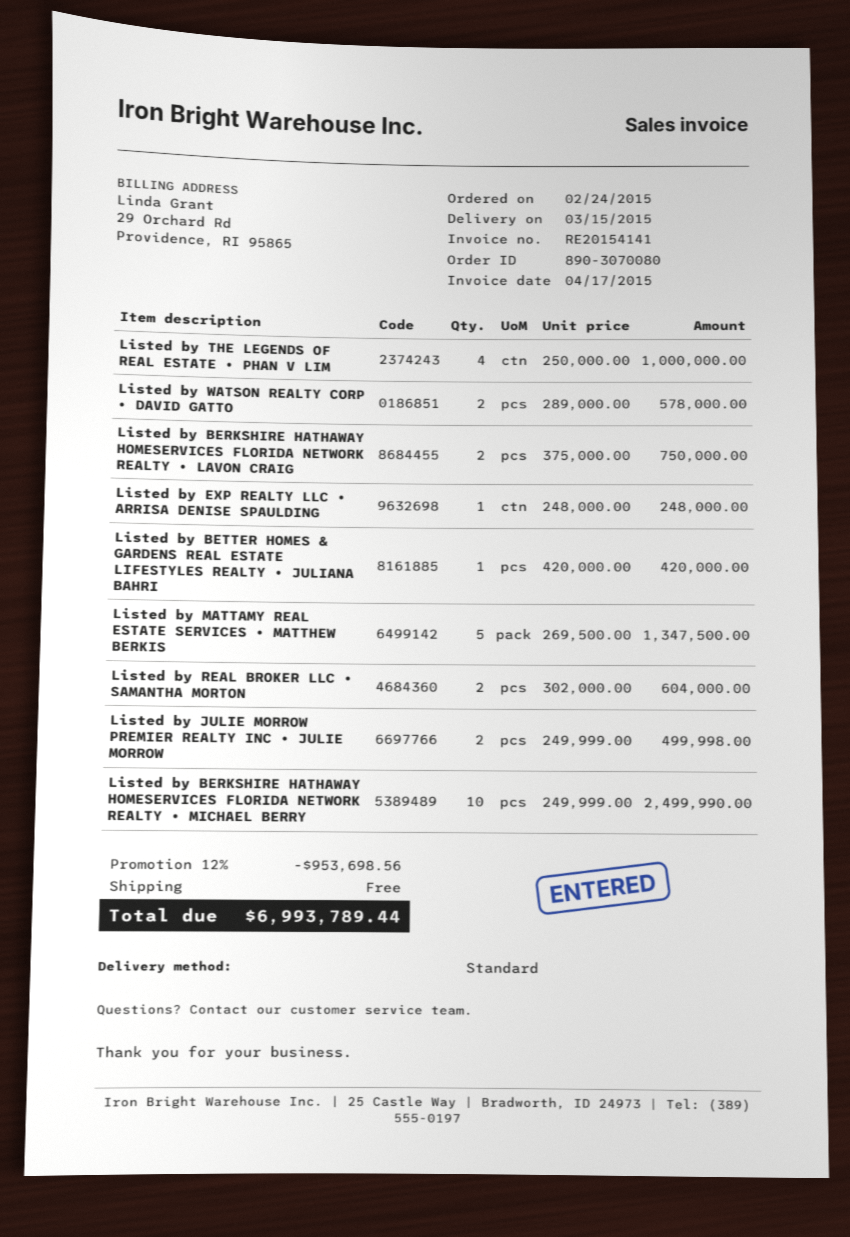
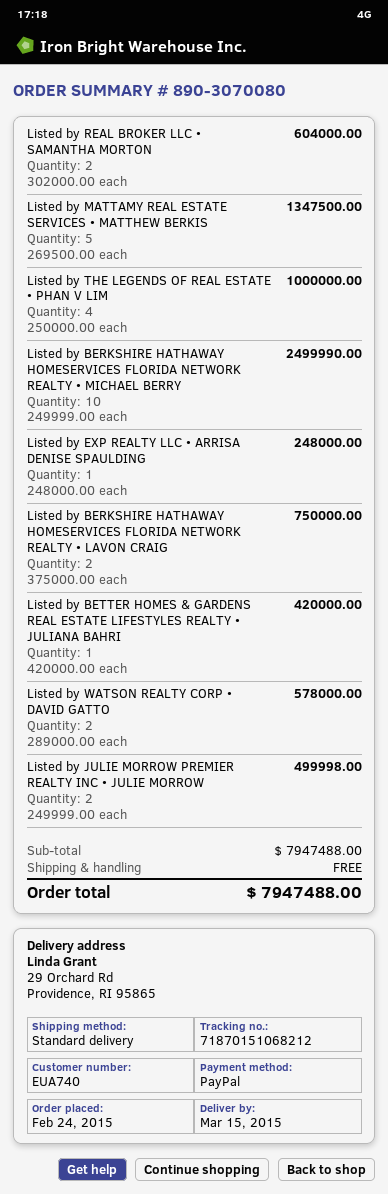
discount: 12% = 953698.56 -> none
total: 6993789.44 -> 7947488.00

